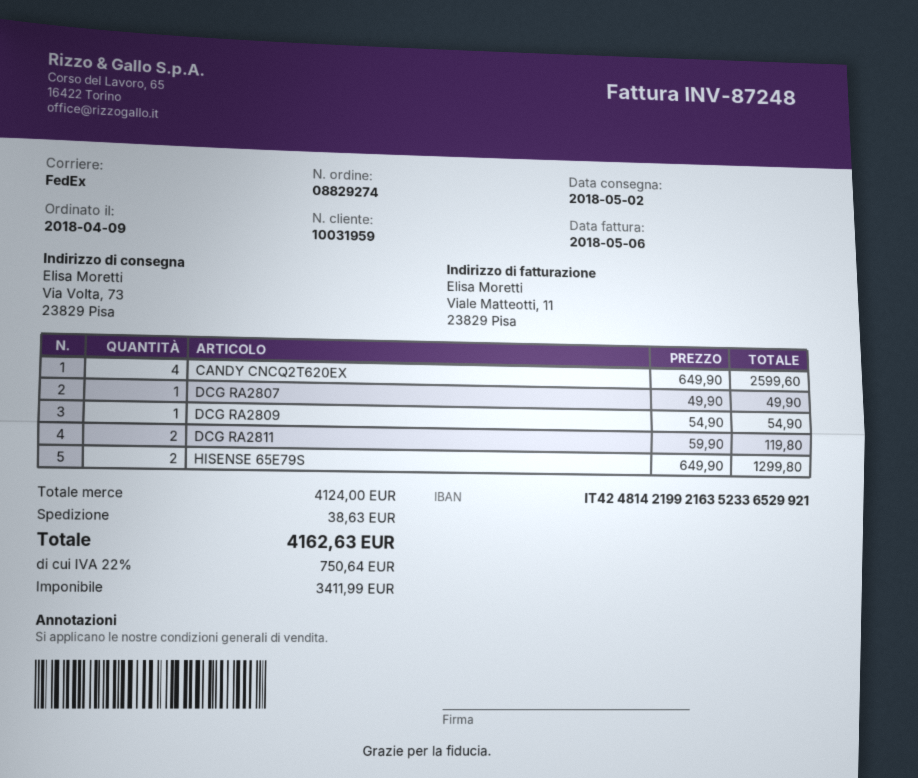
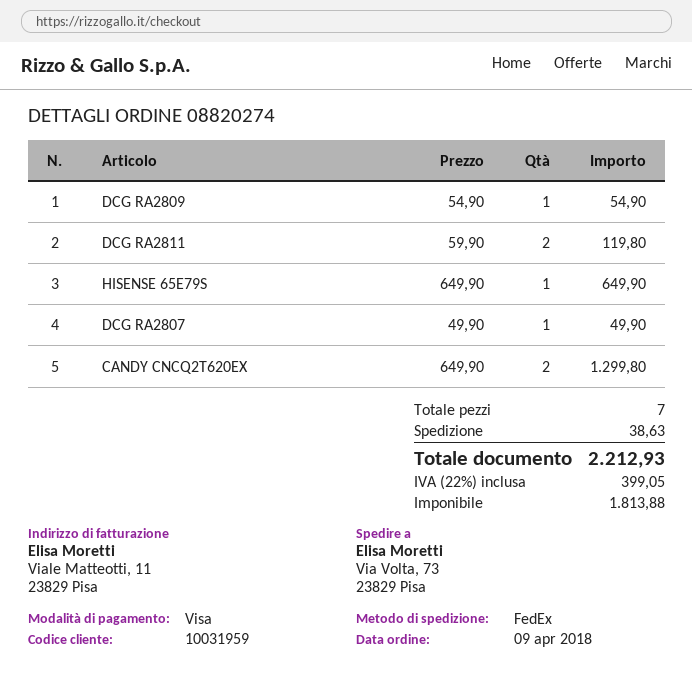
order number: 08829274 -> 08820274
CANDY CNCQ2T620EX: 4 x 649.90 = 2599.60 -> 2 x 649.90 = 1299.80
HISENSE 65E79S: 2 x 649.90 = 1299.80 -> 1 x 649.90 = 649.90
net: 3411.99 -> 1813.88
tax: 22% = 750.64 -> 22% = 399.05
total: 4162.63 -> 2212.93

